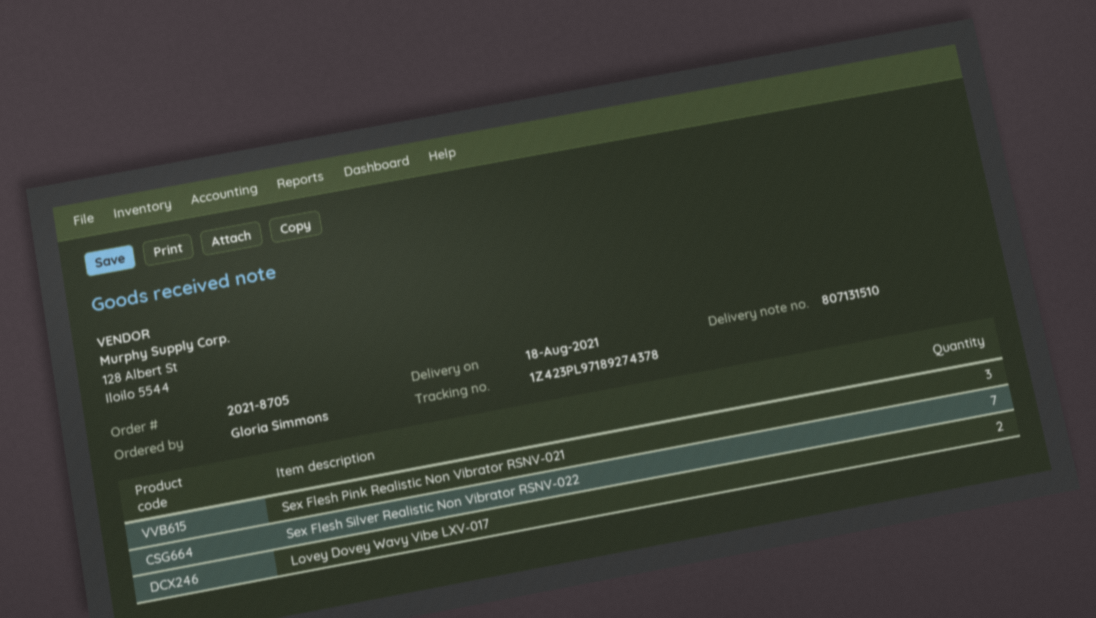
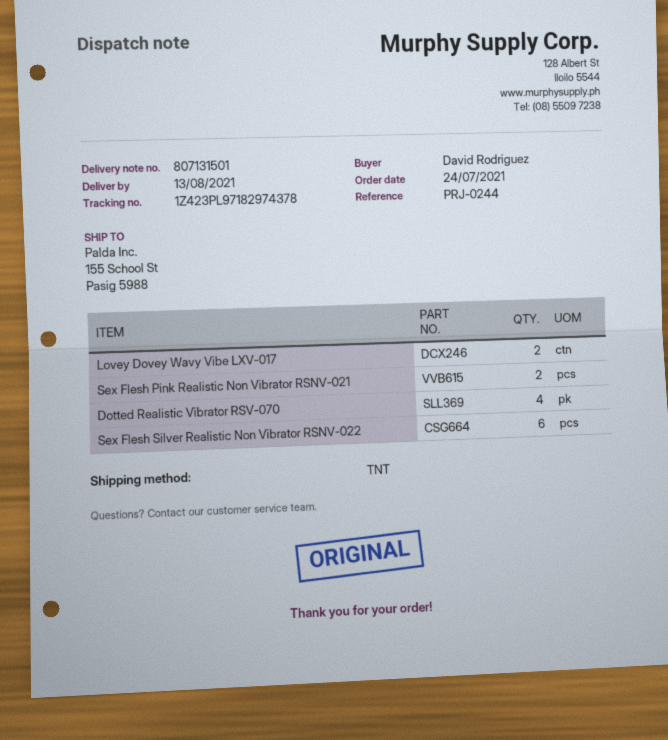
delivery note number: 807131510 -> 807131501
delivery date: 2021-08-18 -> 2021-08-13
ordered by: Gloria Simmons -> David Rodriguez
tracking number: 1Z423PL97189274378 -> 1Z423PL97182974378
Sex Flesh Pink Realistic Non Vibrator RSNV-021: 3 -> 2
Sex Flesh Silver Realistic Non Vibrator RSNV-022: 7 -> 6
Dotted Realistic Vibrator RSV-070: none -> 4

